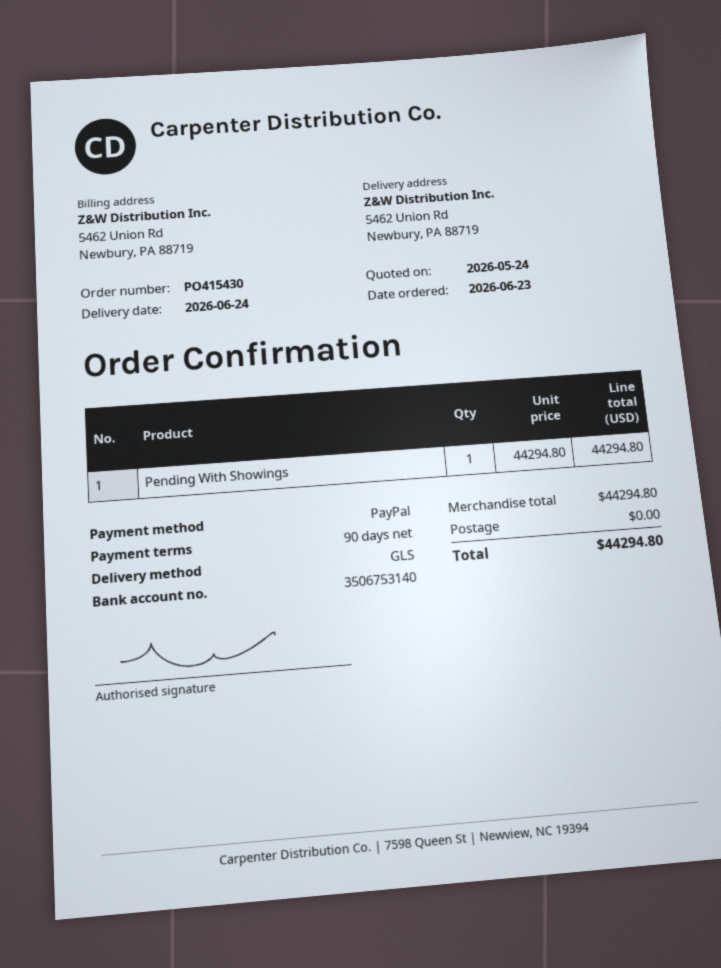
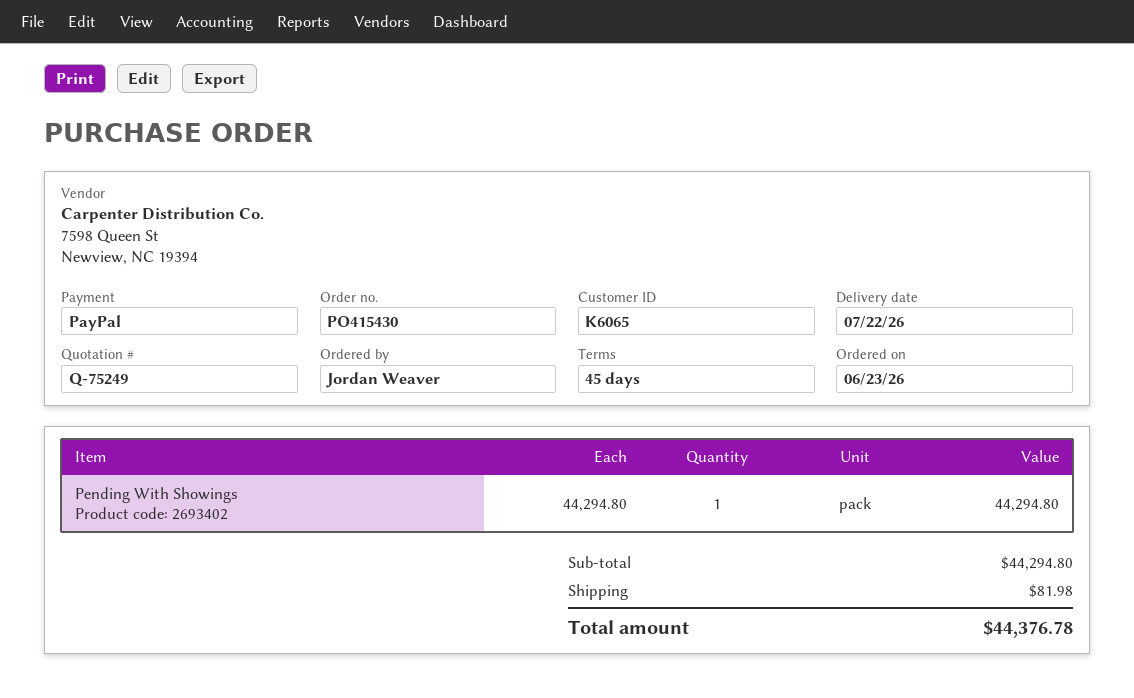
delivery date: 2026-06-24 -> 2026-07-22
payment terms: 90 days -> 45 days
shipping: 0.00 -> 81.98
total: 44294.80 -> 44376.78

